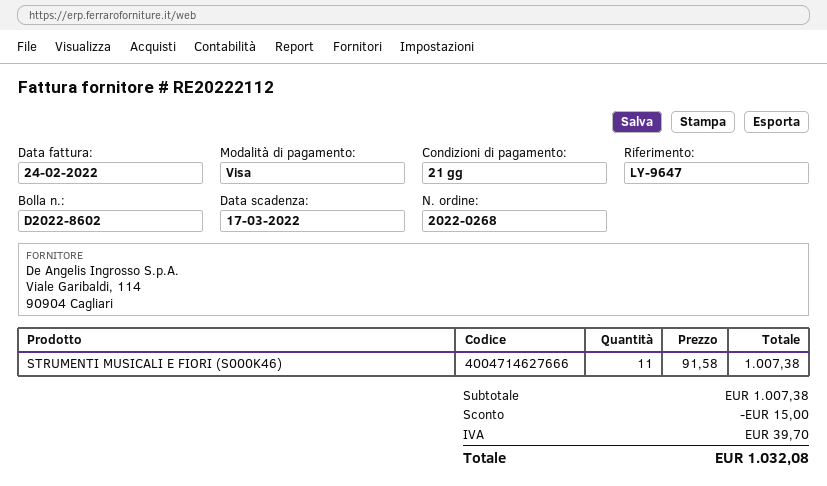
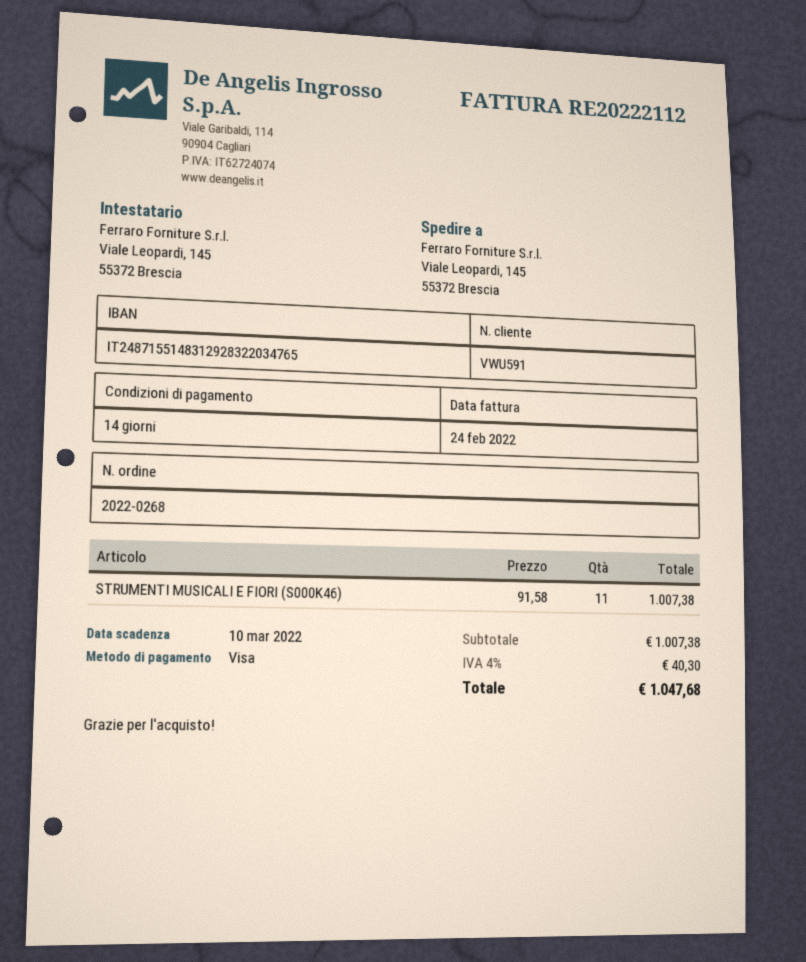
payment terms: 21 days -> 14 days
due date: 2022-03-17 -> 2022-03-10
discount: 15.00 -> none
tax: 39.70 -> 40.30
total: 1032.08 -> 1047.68

